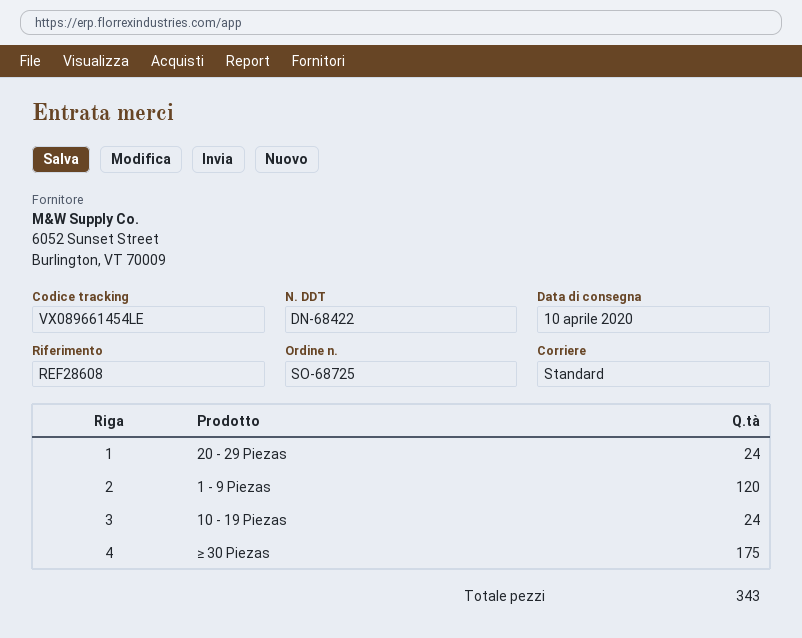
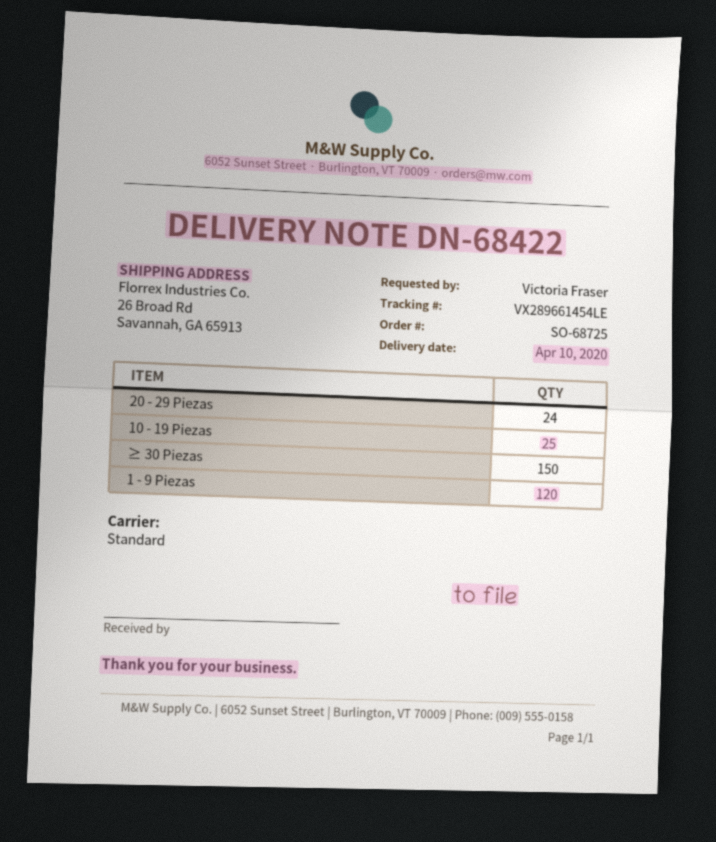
tracking number: VX089661454LE -> VX289661454LE
10 - 19 Piezas: 24 -> 25
≥ 30 Piezas: 175 -> 150

